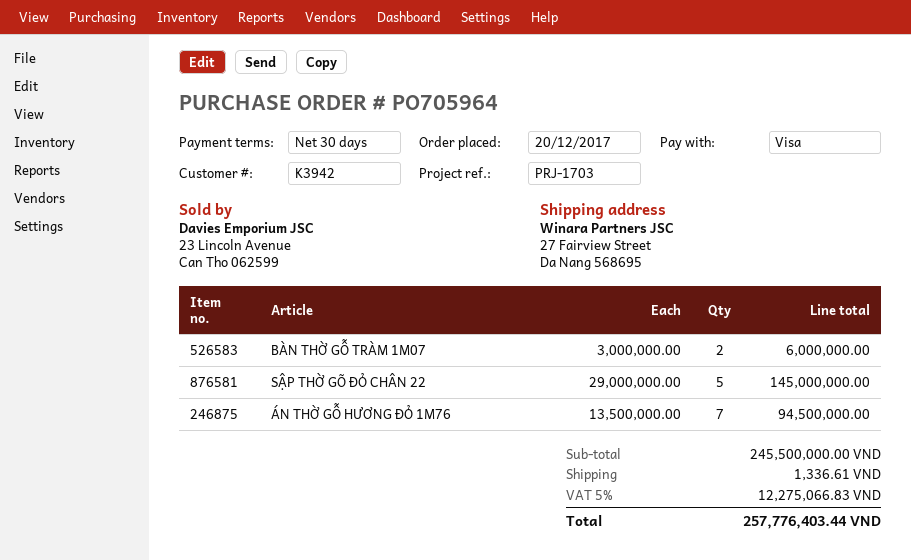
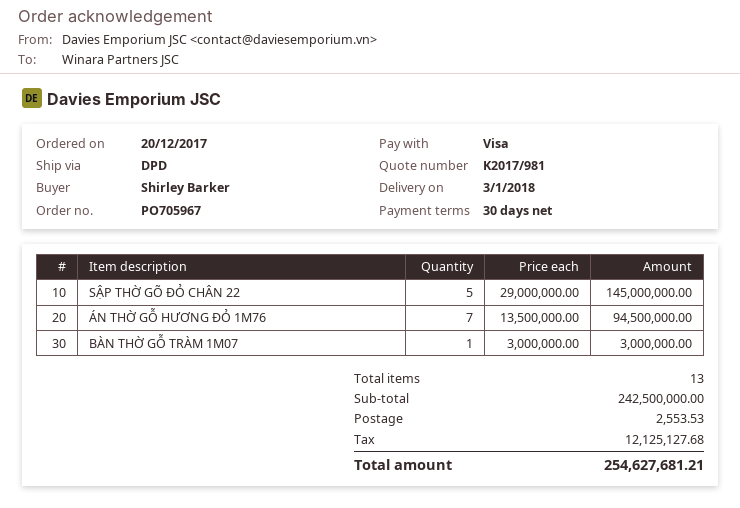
order number: PO705964 -> PO705967
BÀN THỜ GỖ TRÀM 1M07: 2 x 3000000.00 = 6000000.00 -> 1 x 3000000.00 = 3000000.00
subtotal: 245500000.00 -> 242500000.00
shipping: 1336.61 -> 2553.53
tax: 12275066.83 -> 12125127.68
total: 257776403.44 -> 254627681.21

